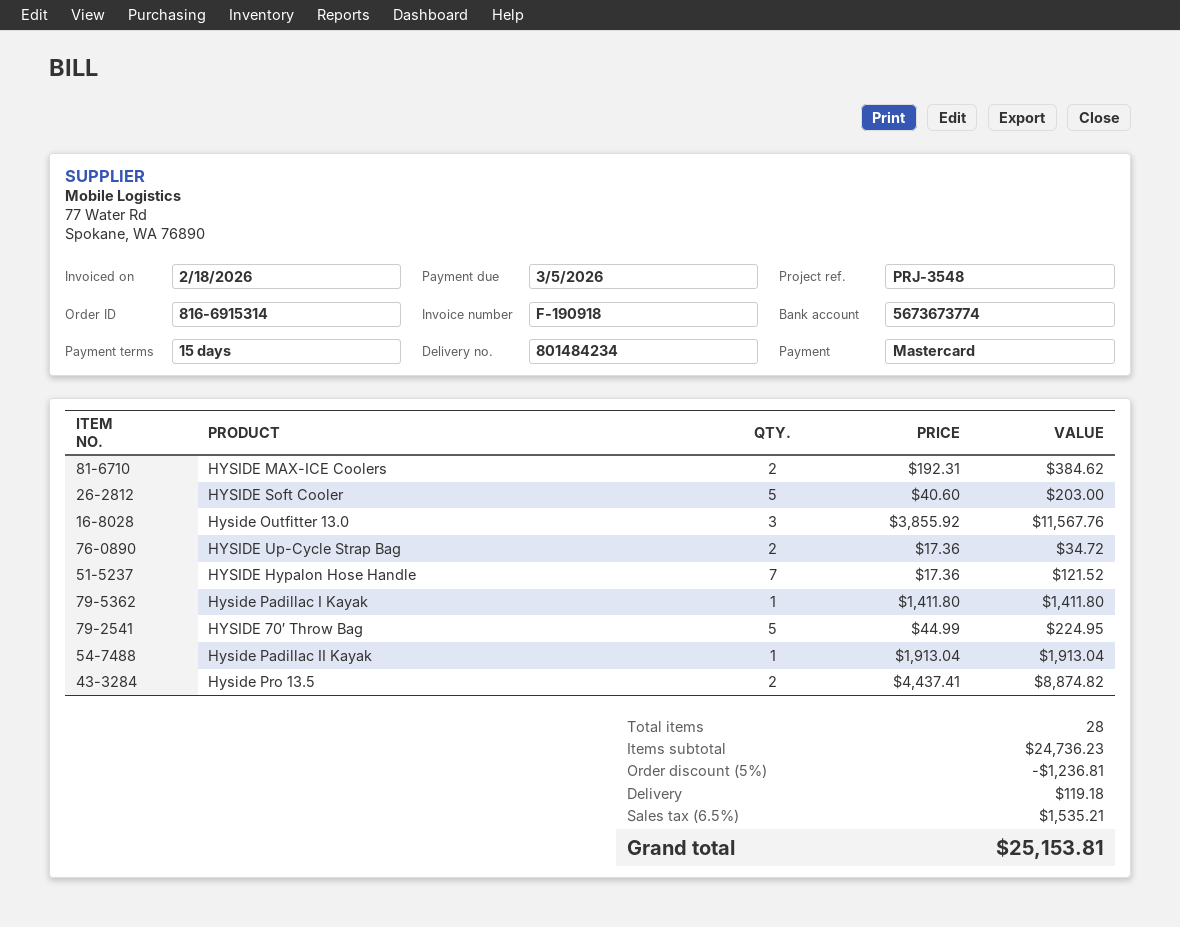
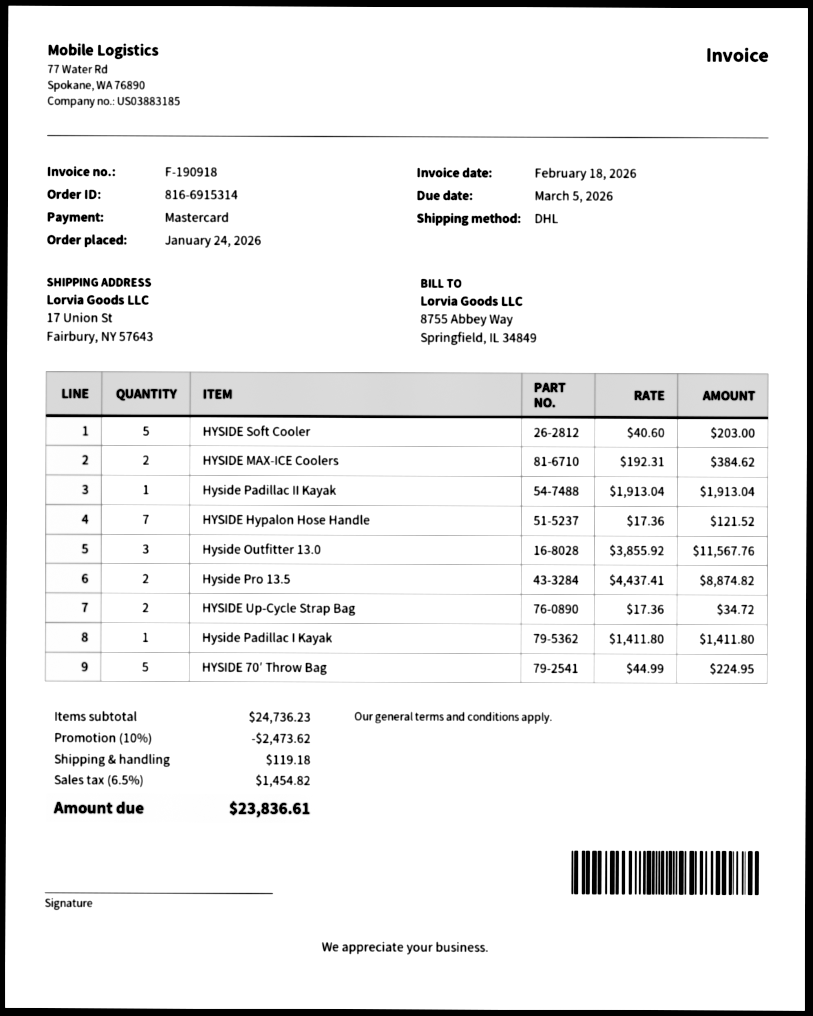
discount: 5% = 1236.81 -> 10% = 2473.62
tax: 6.5% = 1535.21 -> 6.5% = 1454.82
total: 25153.81 -> 23836.61

